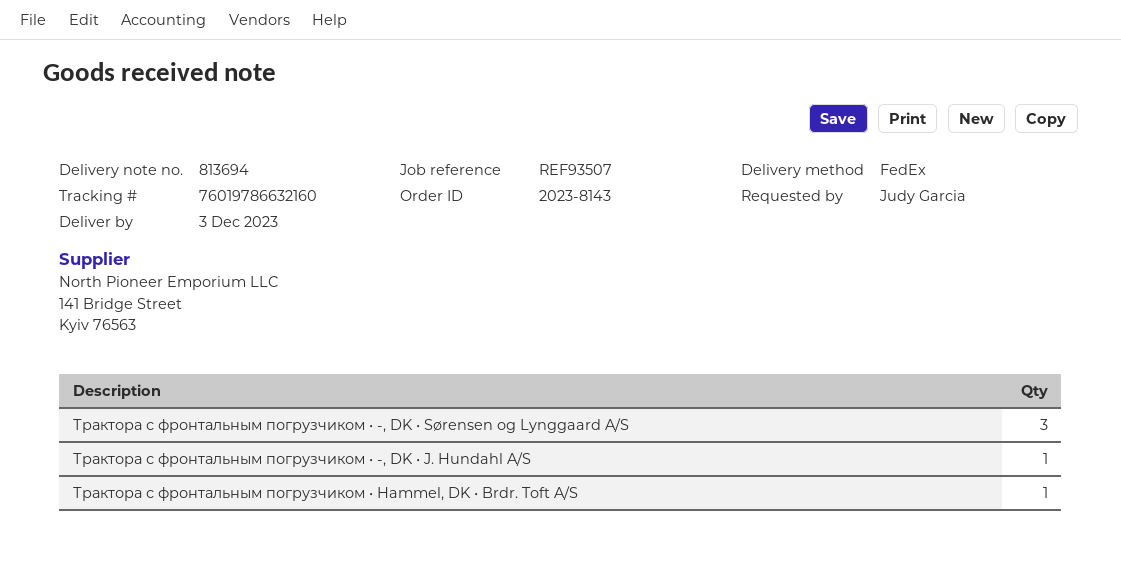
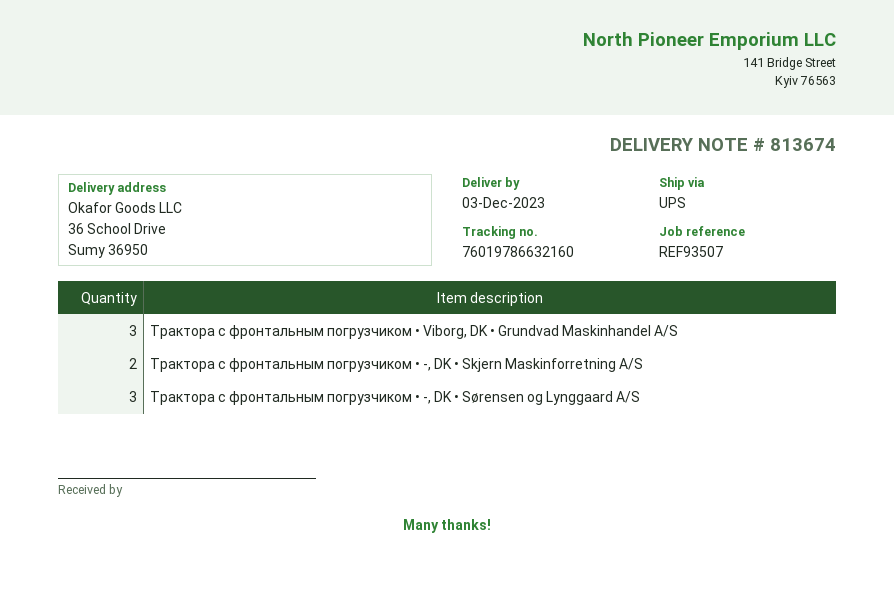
delivery note number: 813694 -> 813674
shipping method: FedEx -> UPS
Трактора с фронтальным погрузчиком • -, DK • J. Hundahl A/S: 1 -> none
Трактора с фронтальным погрузчиком • Hammel, DK • Brdr. Toft A/S: 1 -> none
Трактора с фронтальным погрузчиком • Viborg, DK • Grundvad Maskinhandel A/S: none -> 3
Трактора с фронтальным погрузчиком • -, DK • Skjern Maskinforretning A/S: none -> 2

